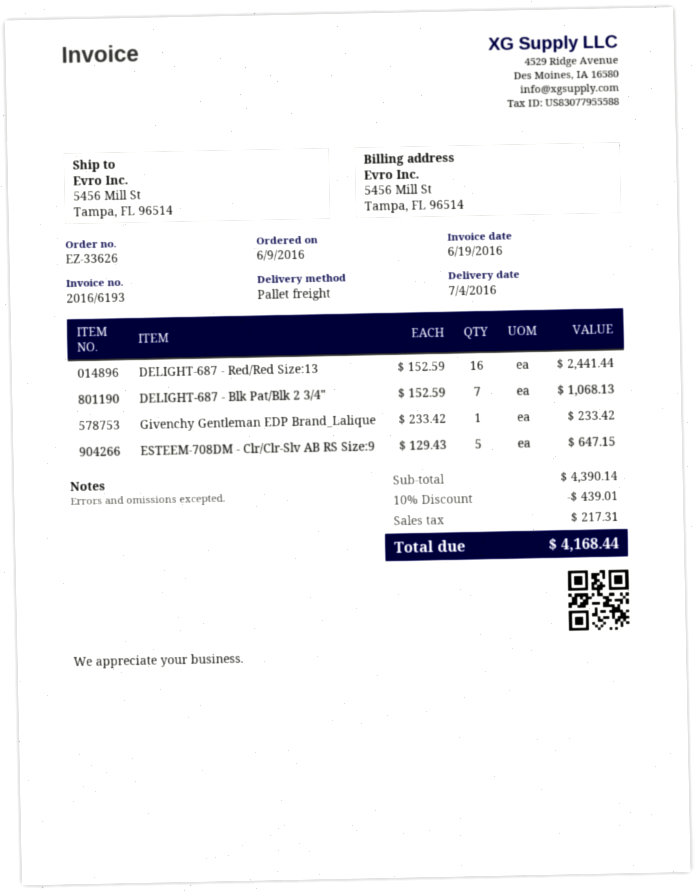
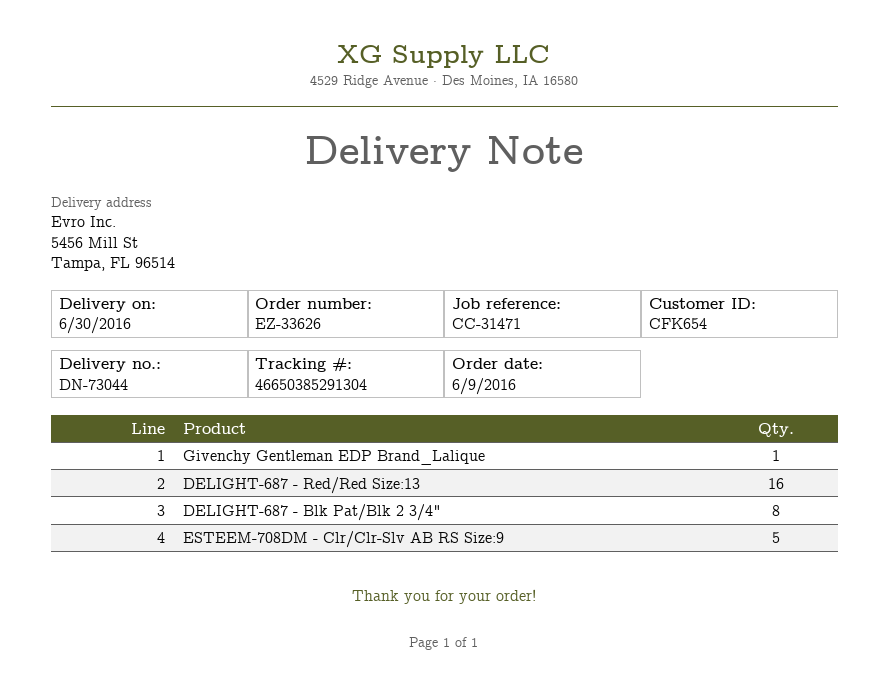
delivery date: 2016-07-04 -> 2016-06-30
DELIGHT-687 - Blk Pat/Blk 2 3/4": 7 -> 8

